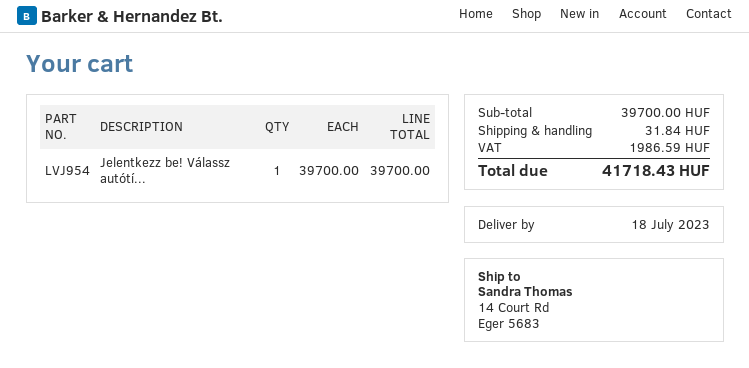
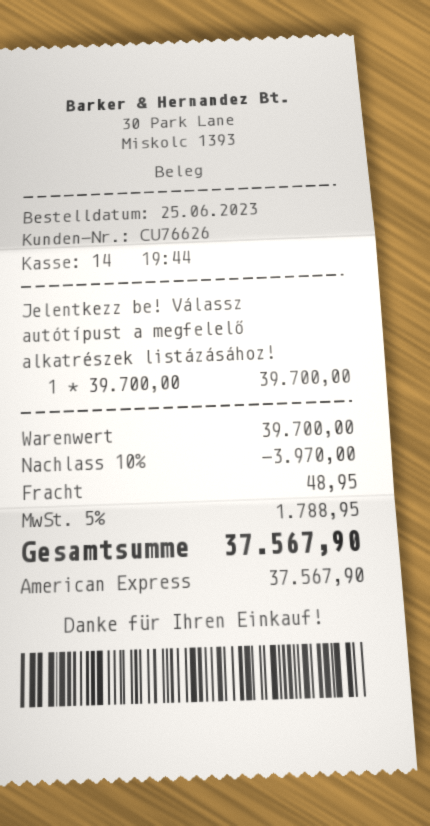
discount: none -> 10% = 3970.00
shipping: 31.84 -> 48.95
tax: 1986.59 -> 1788.95
total: 41718.43 -> 37567.90

